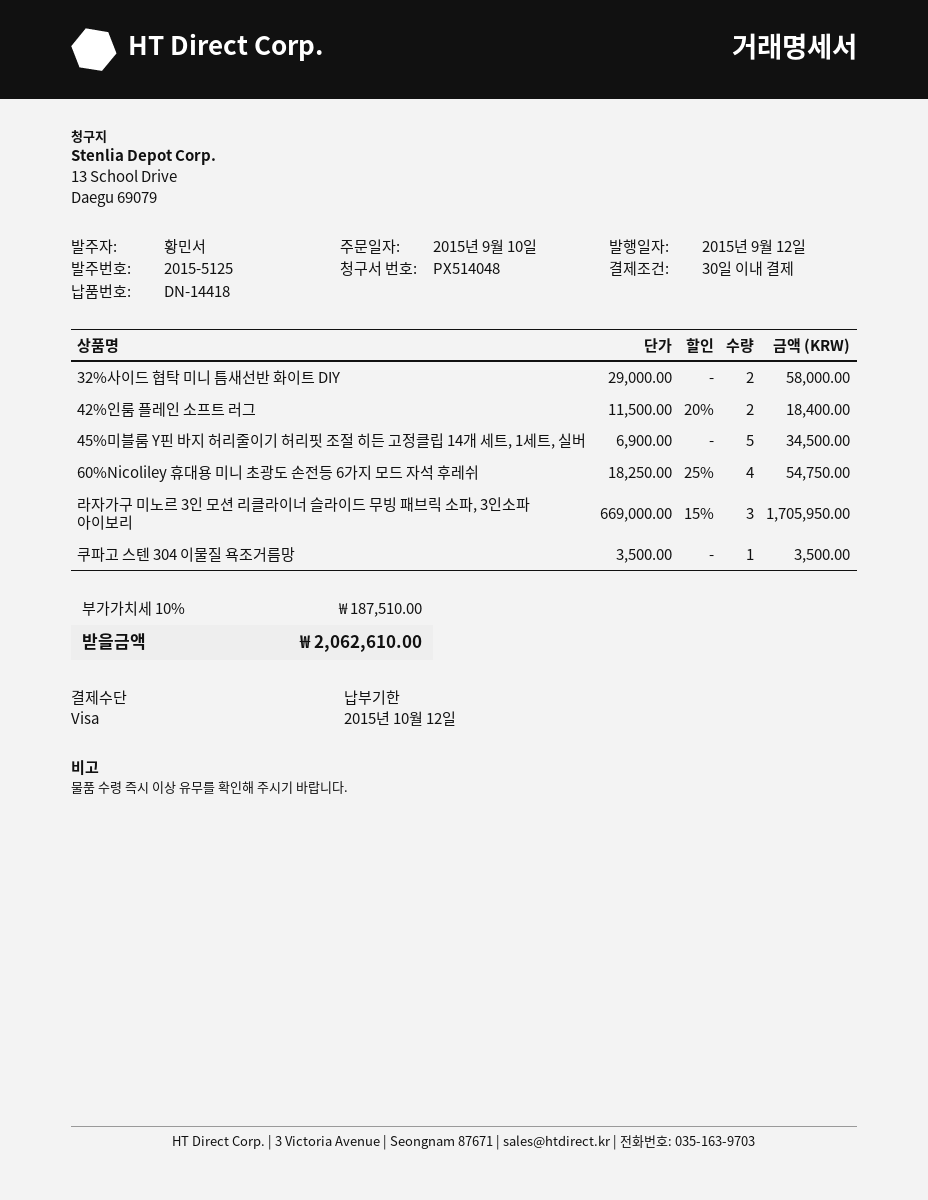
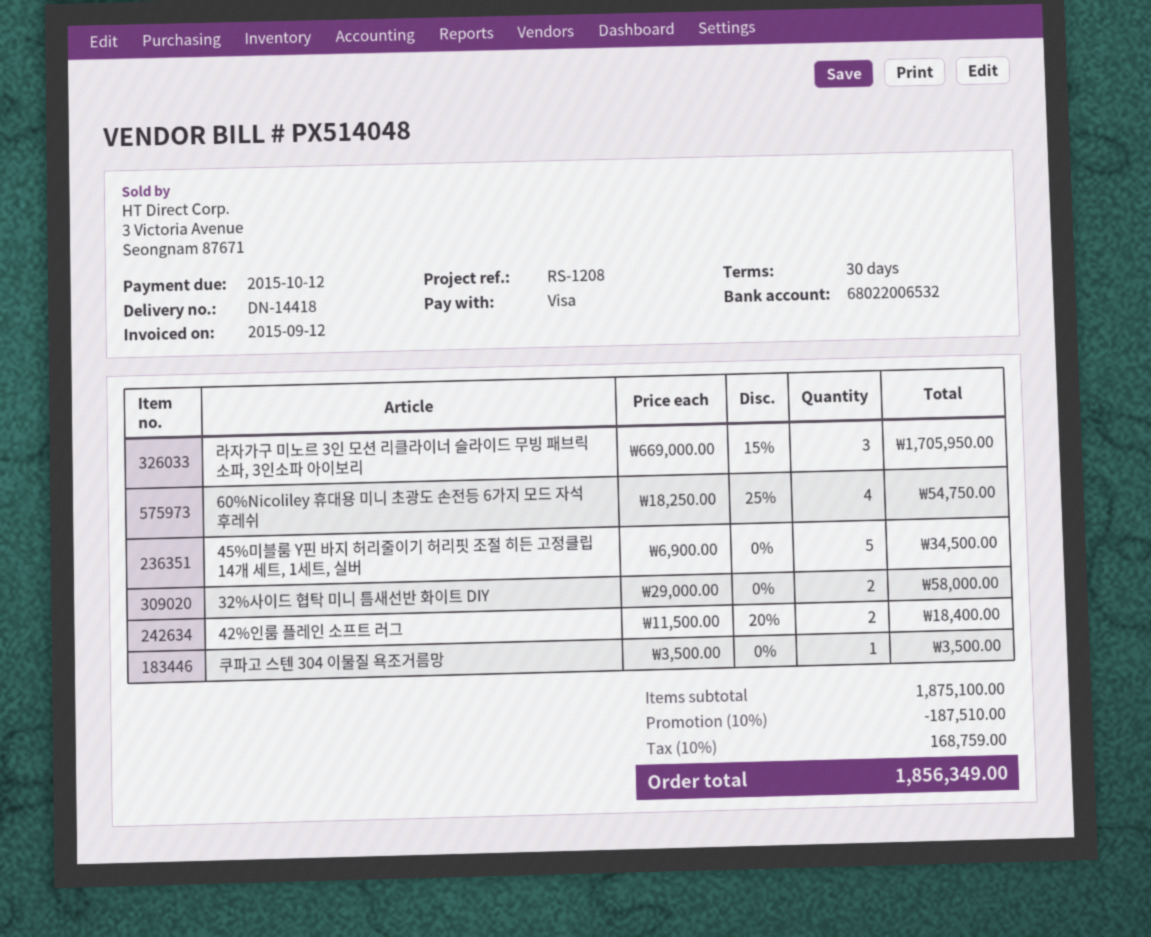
discount: none -> 10% = 187510.00
tax: 10% = 187510.00 -> 10% = 168759.00
total: 2062610.00 -> 1856349.00

